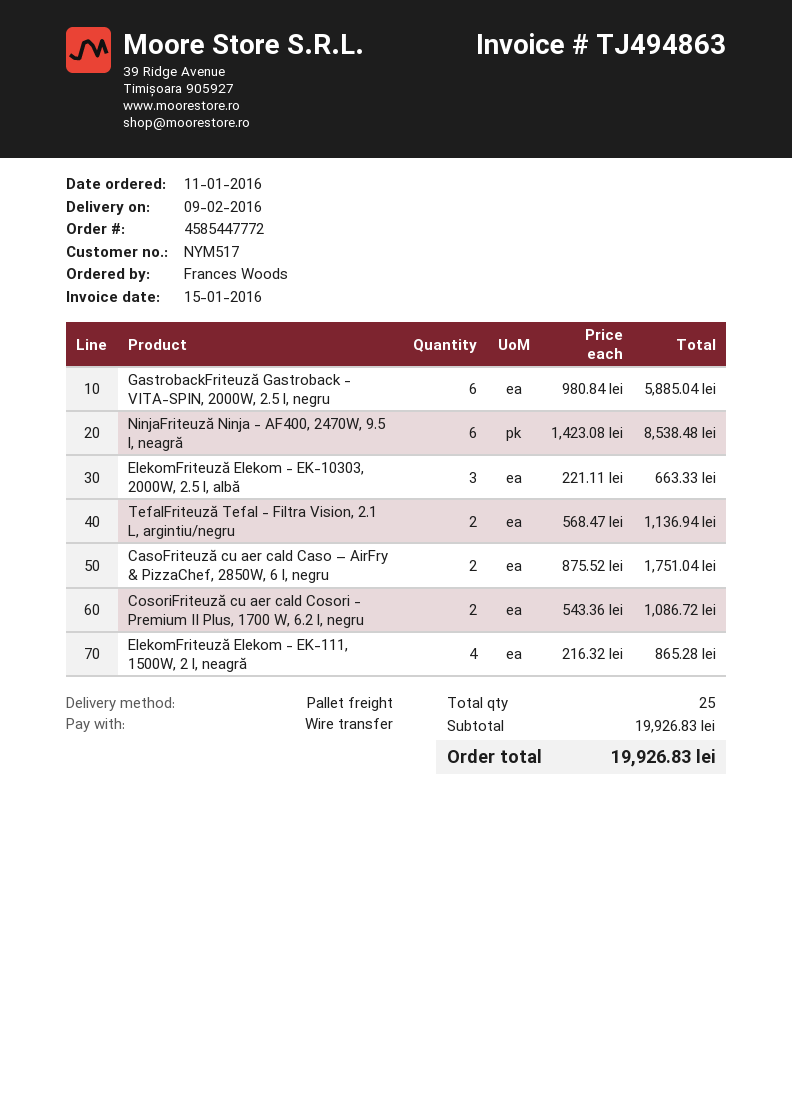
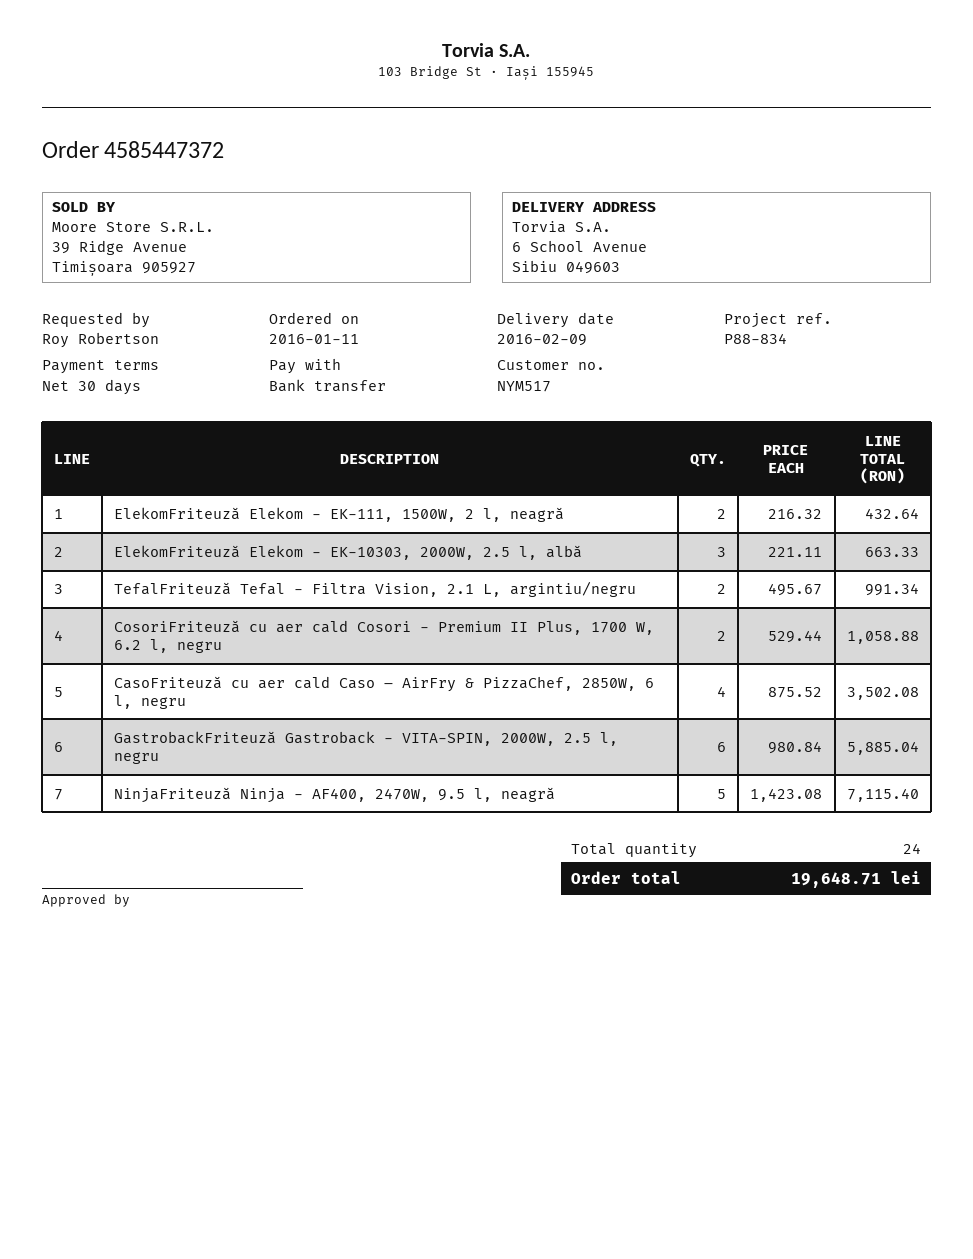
order number: 4585447772 -> 4585447372
ordered by: Frances Woods -> Roy Robertson
NinjaFriteuză Ninja - AF400, 2470W, 9.5 l, neagră: 6 x 1423.08 = 8538.48 -> 5 x 1423.08 = 7115.40
TefalFriteuză Tefal - Filtra Vision, 2.1 L, argintiu/negru: 2 x 568.47 = 1136.94 -> 2 x 495.67 = 991.34
CasoFriteuză cu aer cald Caso – AirFry & PizzaChef, 2850W, 6 l, negru: 2 x 875.52 = 1751.04 -> 4 x 875.52 = 3502.08
CosoriFriteuză cu aer cald Cosori - Premium II Plus, 1700 W, 6.2 l, negru: 2 x 543.36 = 1086.72 -> 2 x 529.44 = 1058.88
ElekomFriteuză Elekom - EK-111, 1500W, 2 l, neagră: 4 x 216.32 = 865.28 -> 2 x 216.32 = 432.64
total quantity: 25 -> 24
total: 19926.83 -> 19648.71

